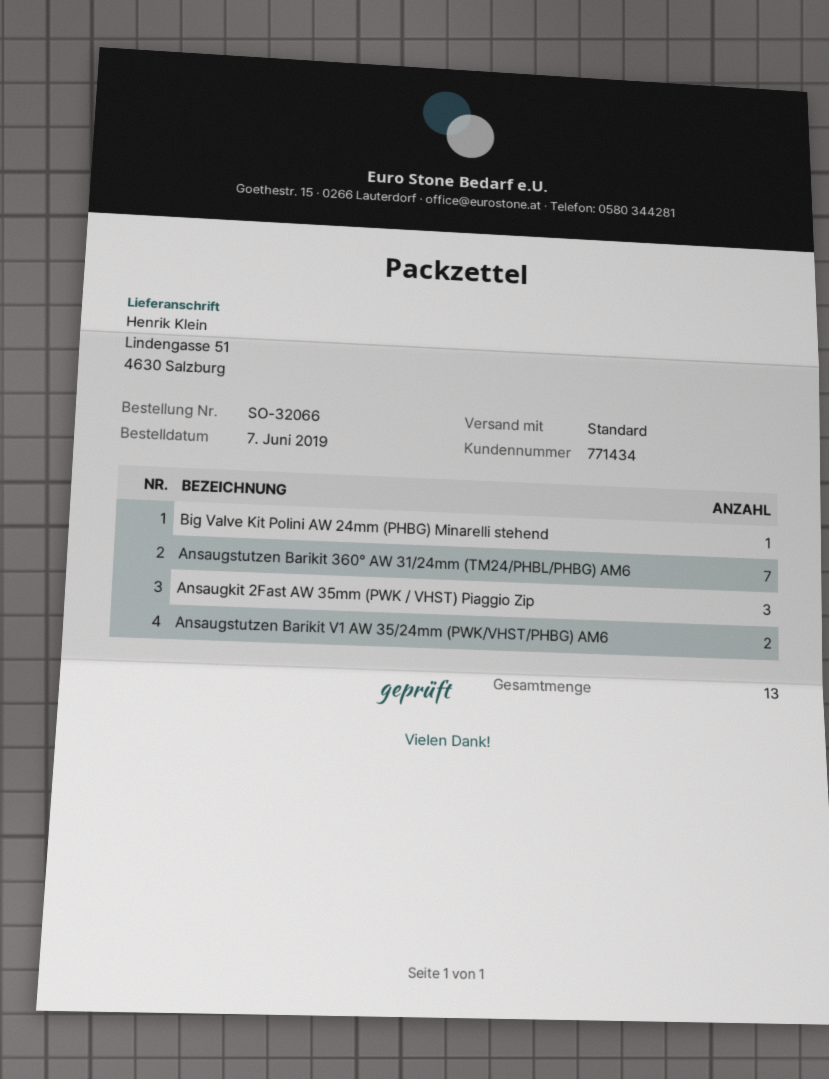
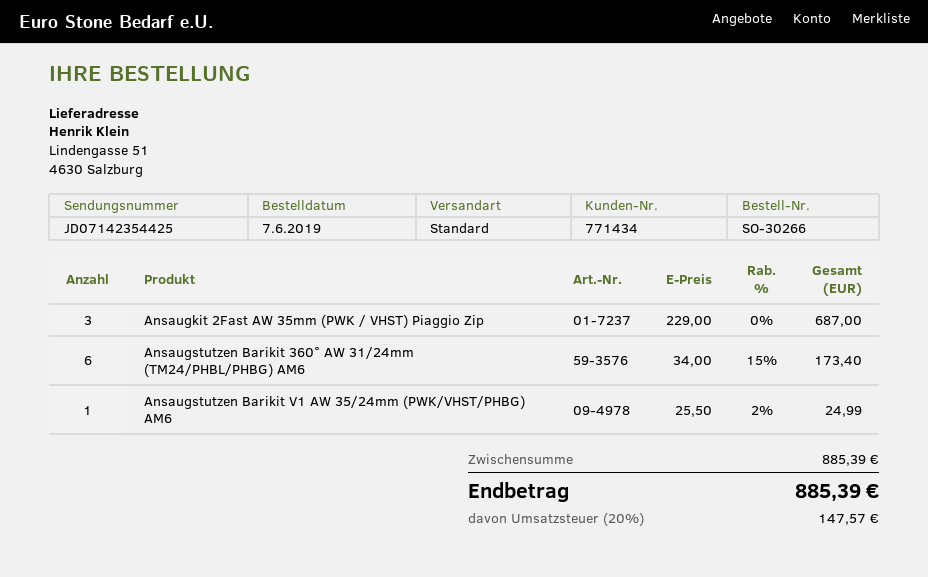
order number: SO-32066 -> SO-30266
Big Valve Kit Polini AW 24mm (PHBG) Minarelli stehend: 1 -> none
Ansaugstutzen Barikit 360° AW 31/24mm (TM24/PHBL/PHBG) AM6: 7 -> 6
Ansaugstutzen Barikit V1 AW 35/24mm (PWK/VHST/PHBG) AM6: 2 -> 1

